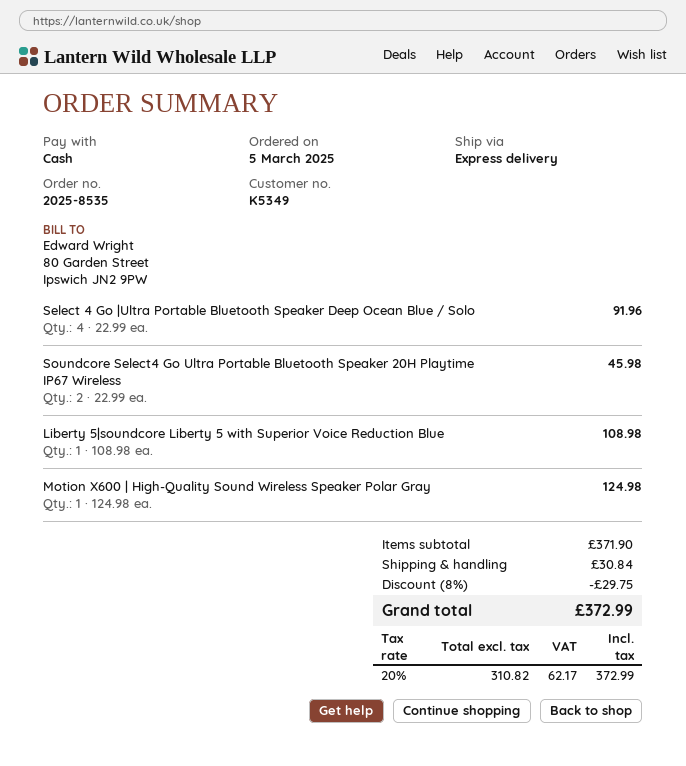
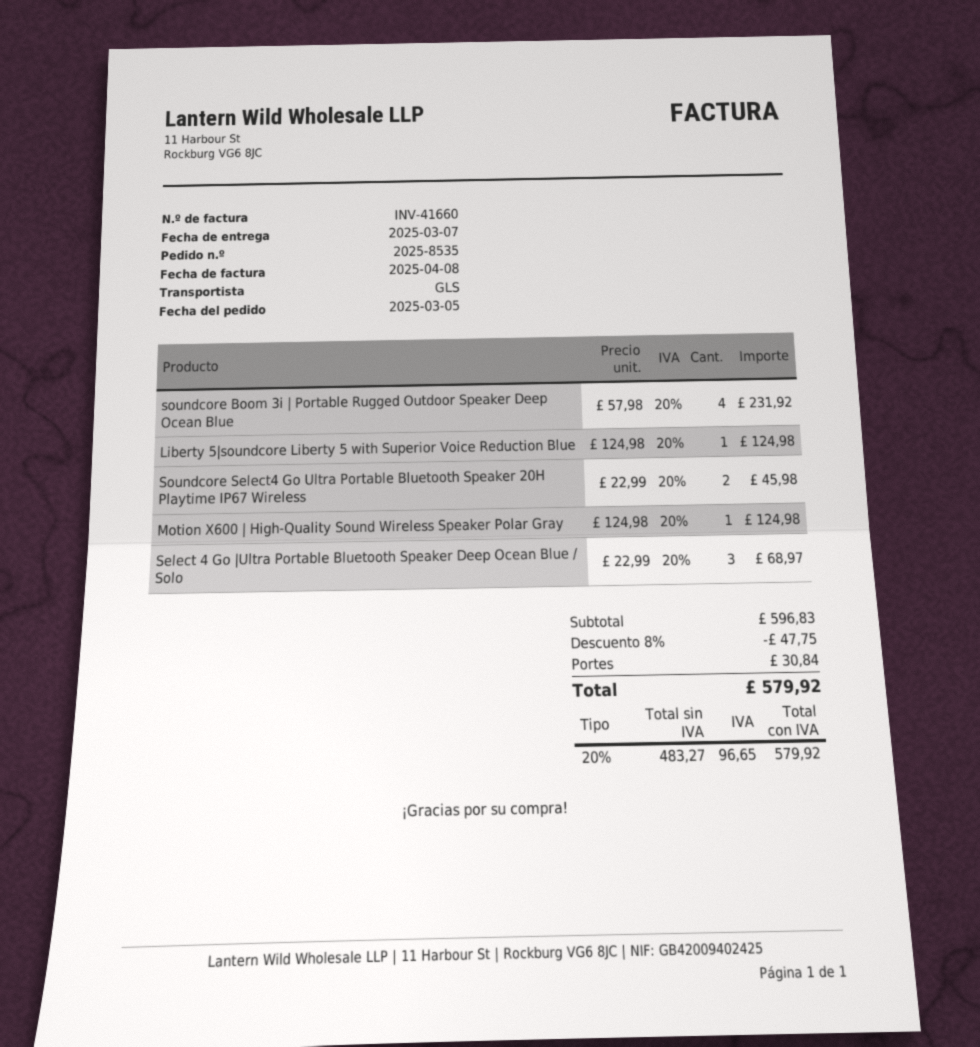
shipping method: express -> GLS
Select 4 Go |Ultra Portable Bluetooth Speaker Deep Ocean Blue / Solo: 4 x 22.99 = 91.96 -> 3 x 22.99 = 68.97
Liberty 5|soundcore Liberty 5 with Superior Voice Reduction Blue: 1 x 108.98 = 108.98 -> 1 x 124.98 = 124.98
soundcore Boom 3i | Portable Rugged Outdoor Speaker Deep Ocean Blue: none -> 4 x 57.98 = 231.92
subtotal: 371.90 -> 596.83
discount: 8% = 29.75 -> 8% = 47.75
net: 310.82 -> 483.27
tax: 20% = 62.17 -> 20% = 96.65
total: 372.99 -> 579.92

